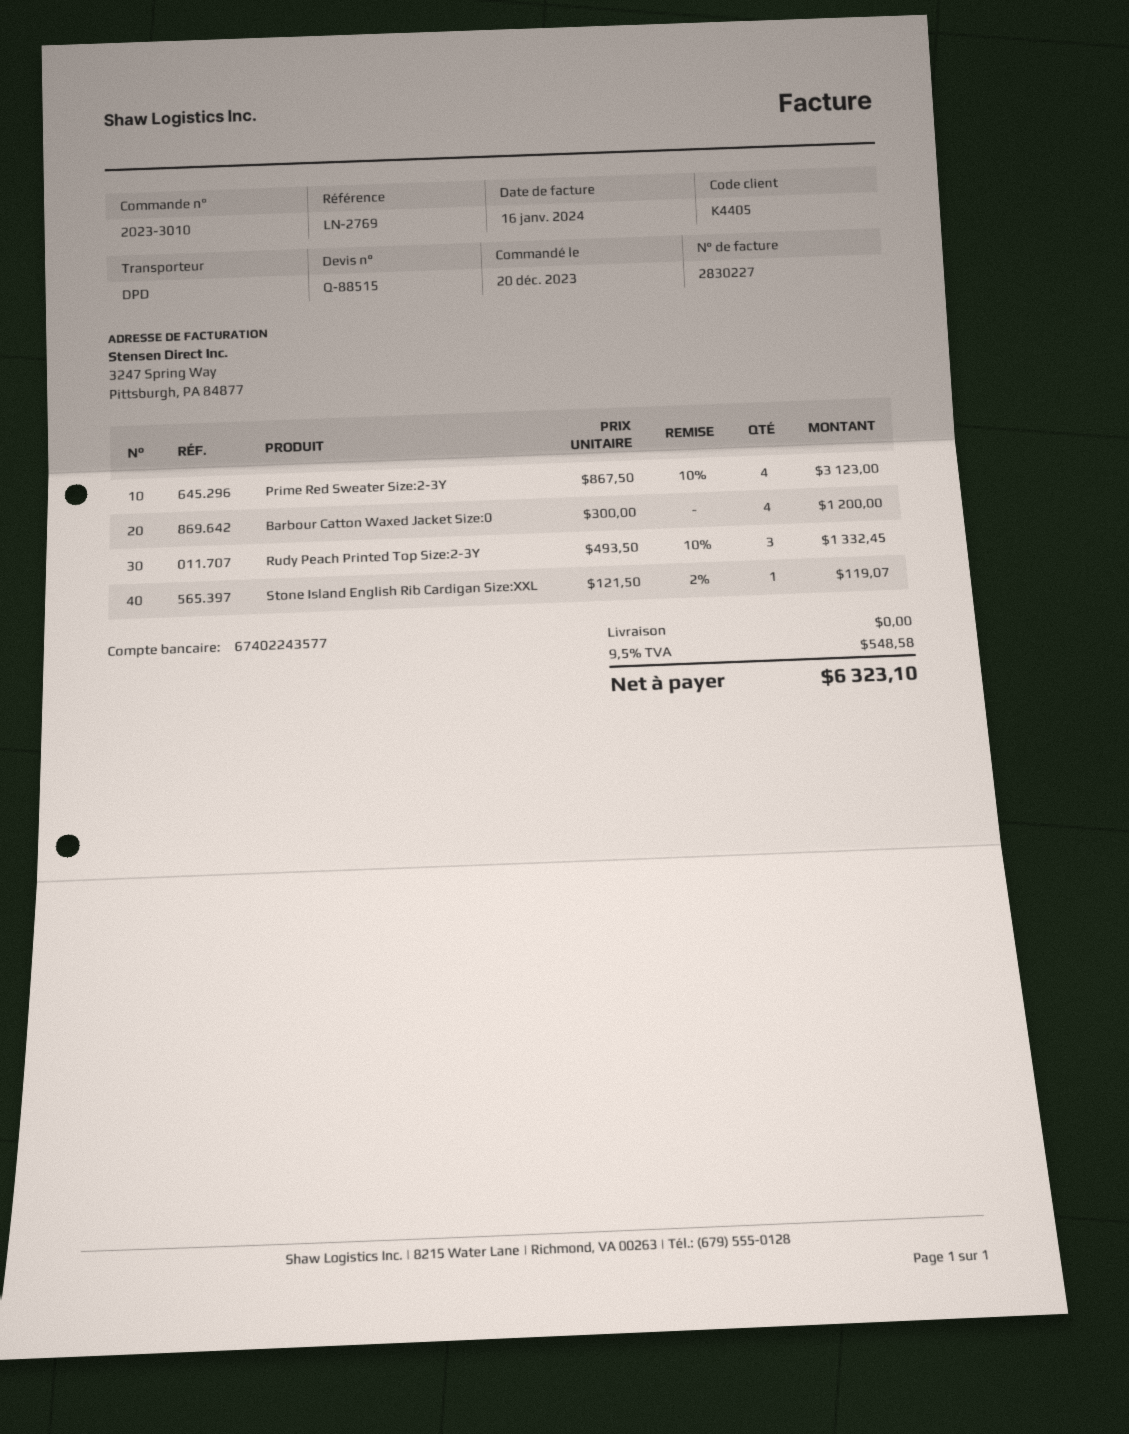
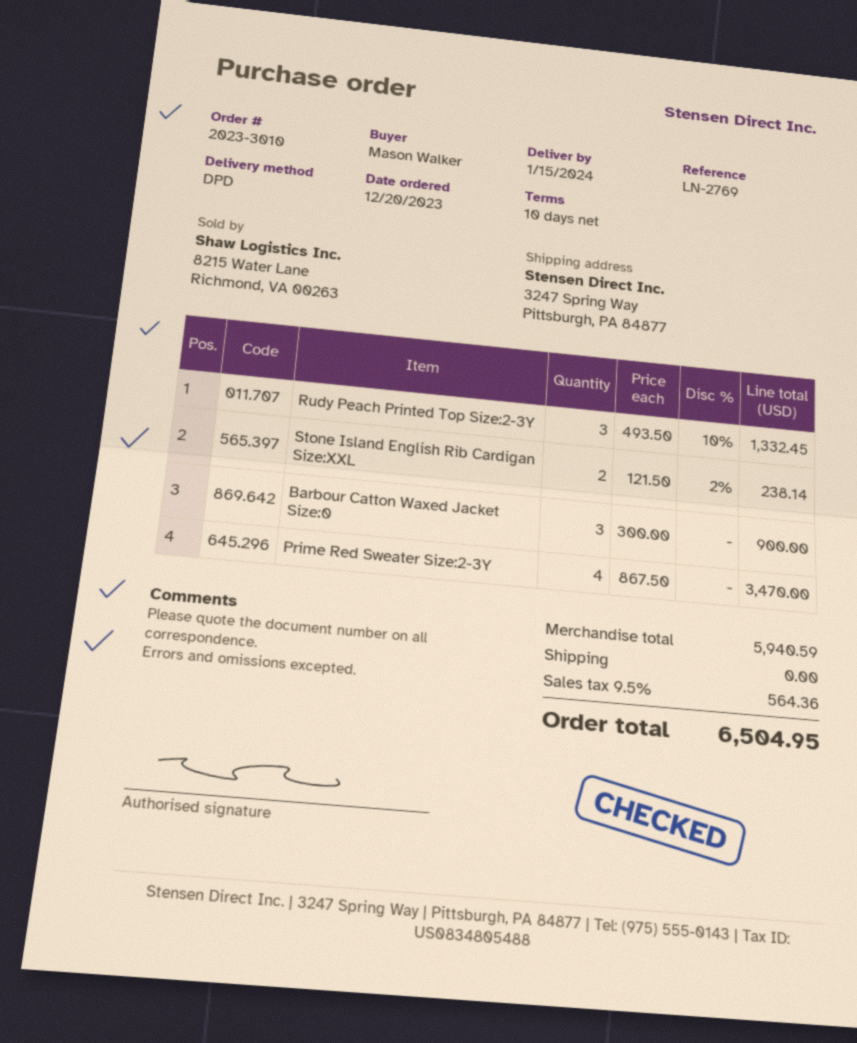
Prime Red Sweater Size:2-3Y: 4 x 867.50 - 10% = 3123.00 -> 4 x 867.50 = 3470.00
Barbour Catton Waxed Jacket Size:0: 4 x 300.00 = 1200.00 -> 3 x 300.00 = 900.00
Stone Island English Rib Cardigan Size:XXL: 1 x 121.50 - 2% = 119.07 -> 2 x 121.50 - 2% = 238.14
tax: 9.5% = 548.58 -> 9.5% = 564.36
total: 6323.10 -> 6504.95

